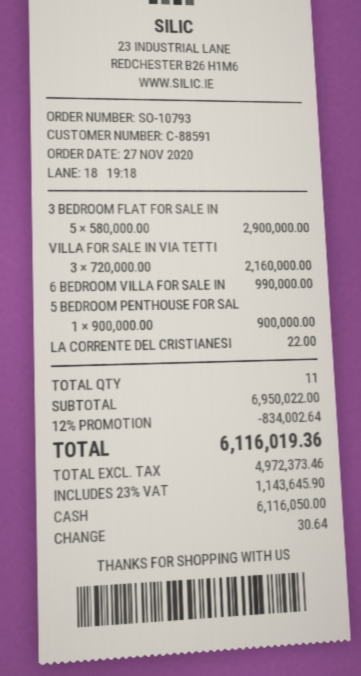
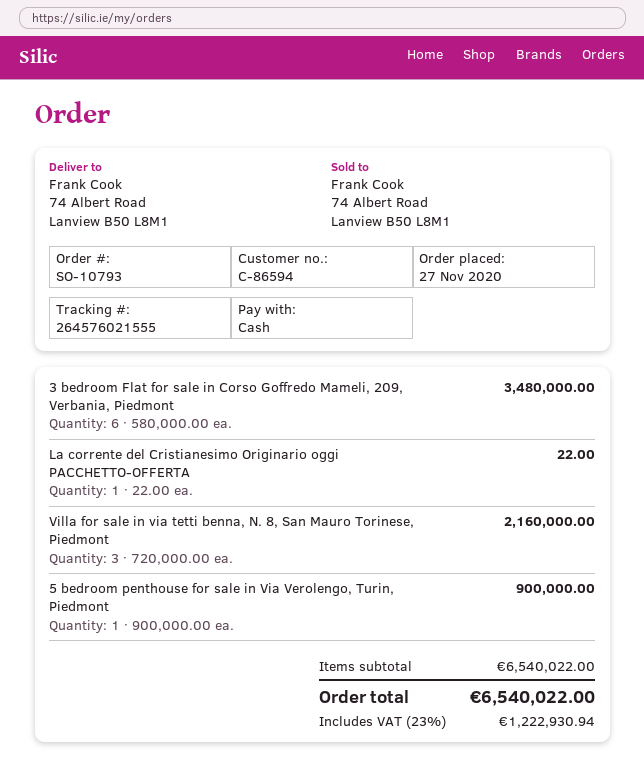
customer number: C-88591 -> C-86594
3 BEDROOM FLAT FOR SALE IN: 5 x 580000.00 = 2900000.00 -> 6 x 580000.00 = 3480000.00
6 BEDROOM VILLA FOR SALE IN: 1 x 990000.00 = 990000.00 -> none
subtotal: 6950022.00 -> 6540022.00
discount: 12% = 834002.64 -> none
tax: 23% = 1143645.90 -> 23% = 1222930.94
total: 6116019.36 -> 6540022.00

